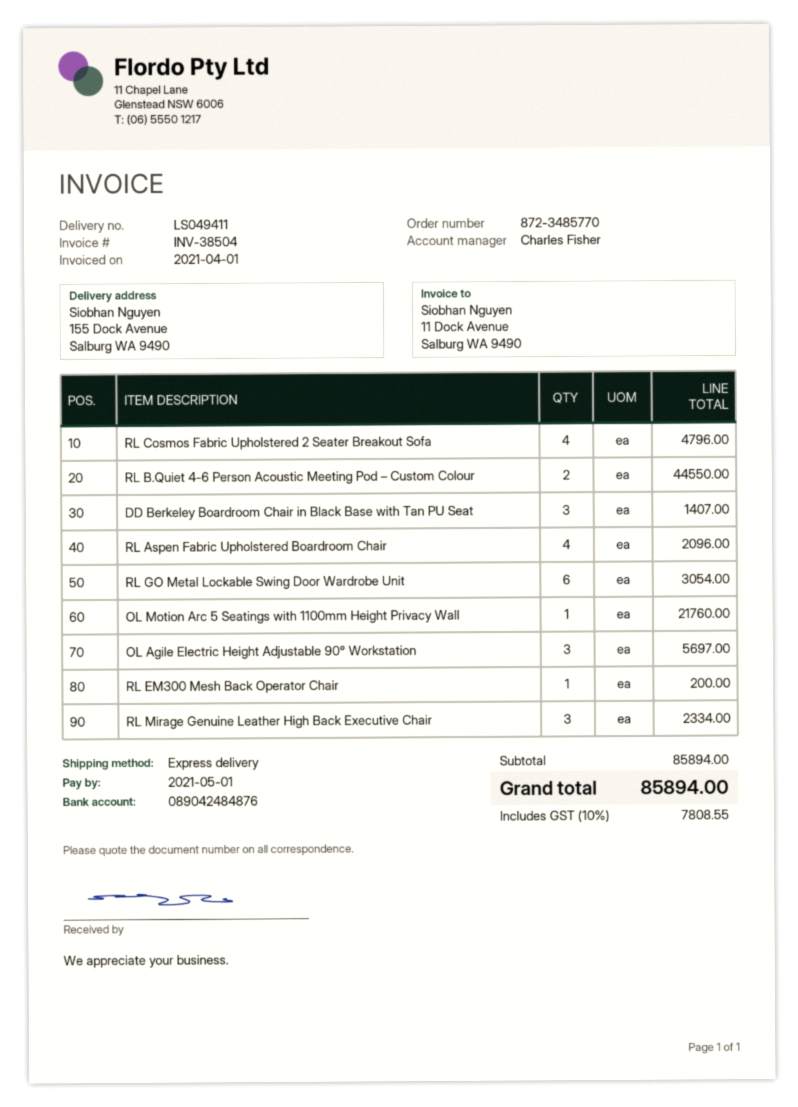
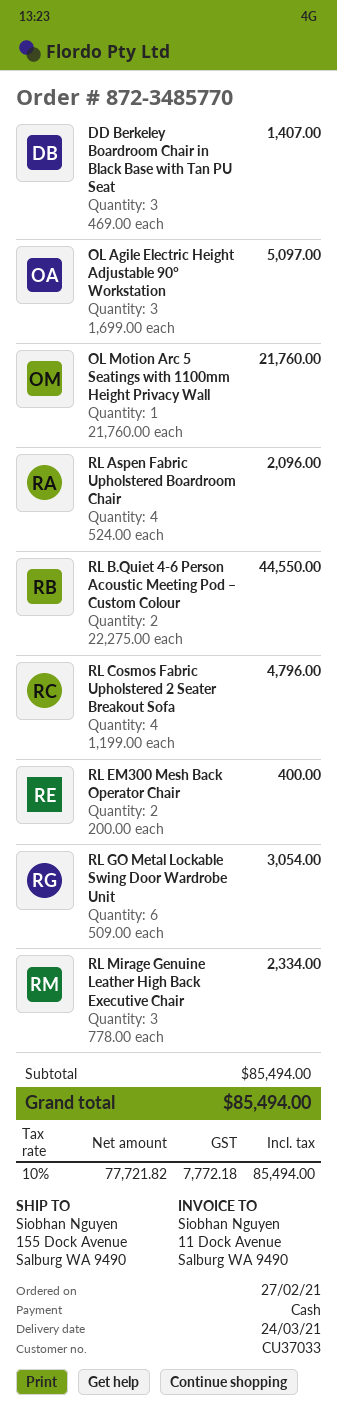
OL Agile Electric Height Adjustable 90° Workstation: 3 for 5697.00 -> 3 for 5097.00
RL EM300 Mesh Back Operator Chair: 1 for 200.00 -> 2 for 400.00
subtotal: 85894.00 -> 85494.00
tax: 10% = 7808.55 -> 10% = 7772.18
total: 85894.00 -> 85494.00

